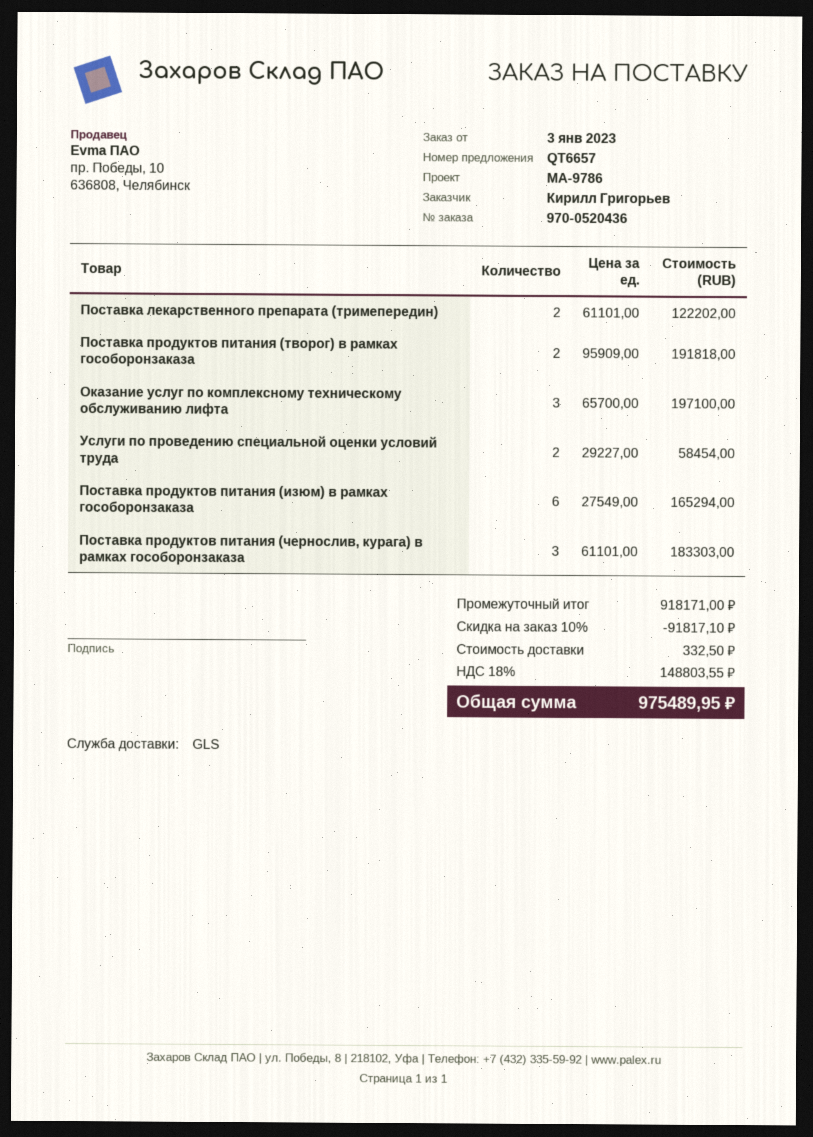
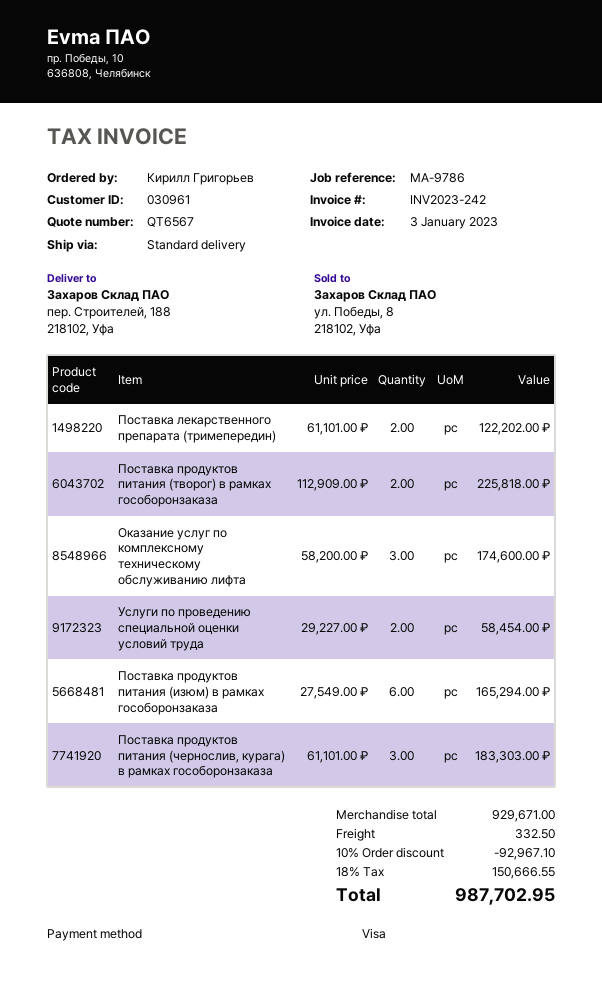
quote number: QT6657 -> QT6567
shipping method: GLS -> standard
Поставка продуктов питания (творог) в рамках гособоронзаказа: 2 x 95909.00 = 191818.00 -> 2 x 112909.00 = 225818.00
Оказание услуг по комплексному техническому обслуживанию лифта: 3 x 65700.00 = 197100.00 -> 3 x 58200.00 = 174600.00
subtotal: 918171.00 -> 929671.00
discount: 10% = 91817.10 -> 10% = 92967.10
tax: 18% = 148803.55 -> 18% = 150666.55
total: 975489.95 -> 987702.95

